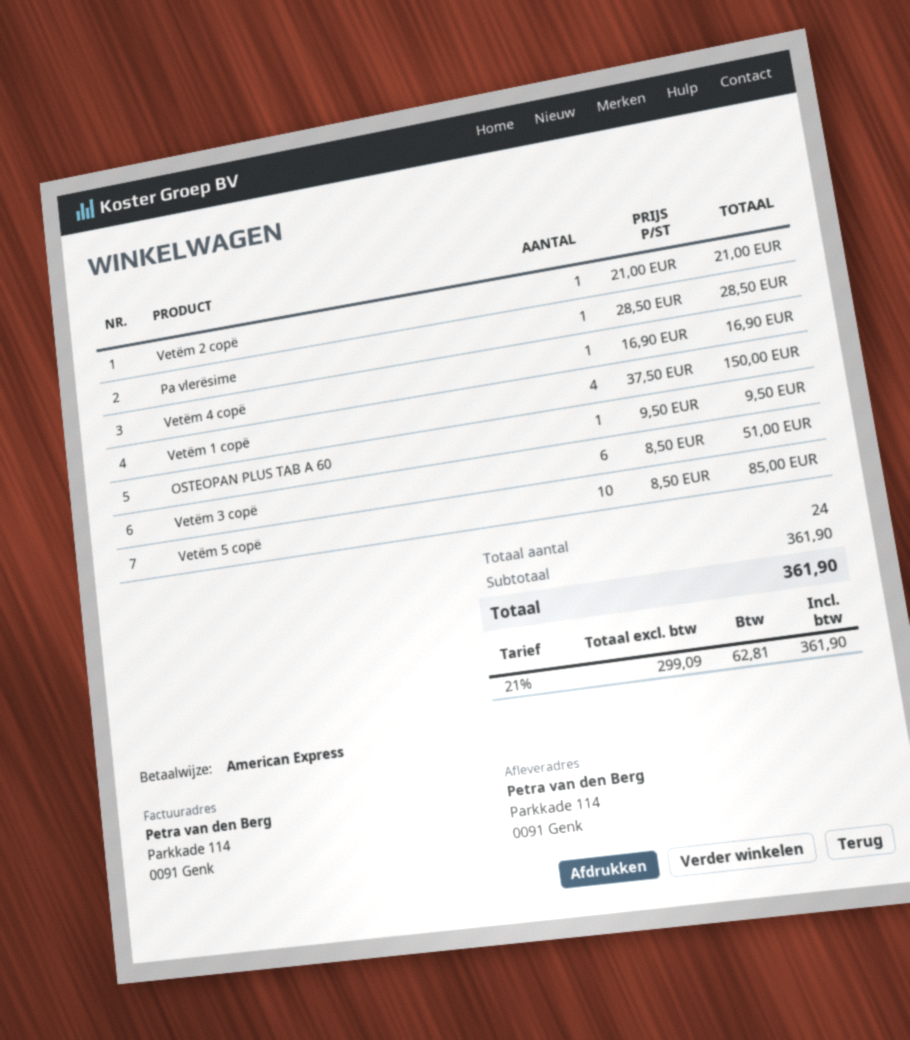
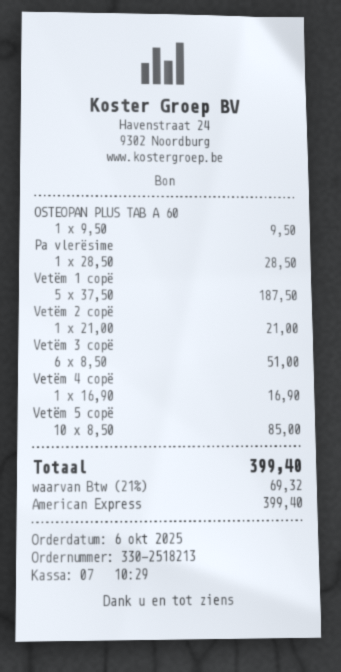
Vetëm 1 copë: 4 x 37.50 = 150.00 -> 5 x 37.50 = 187.50
tax: 21% = 62.81 -> 21% = 69.32
total: 361.90 -> 399.40

